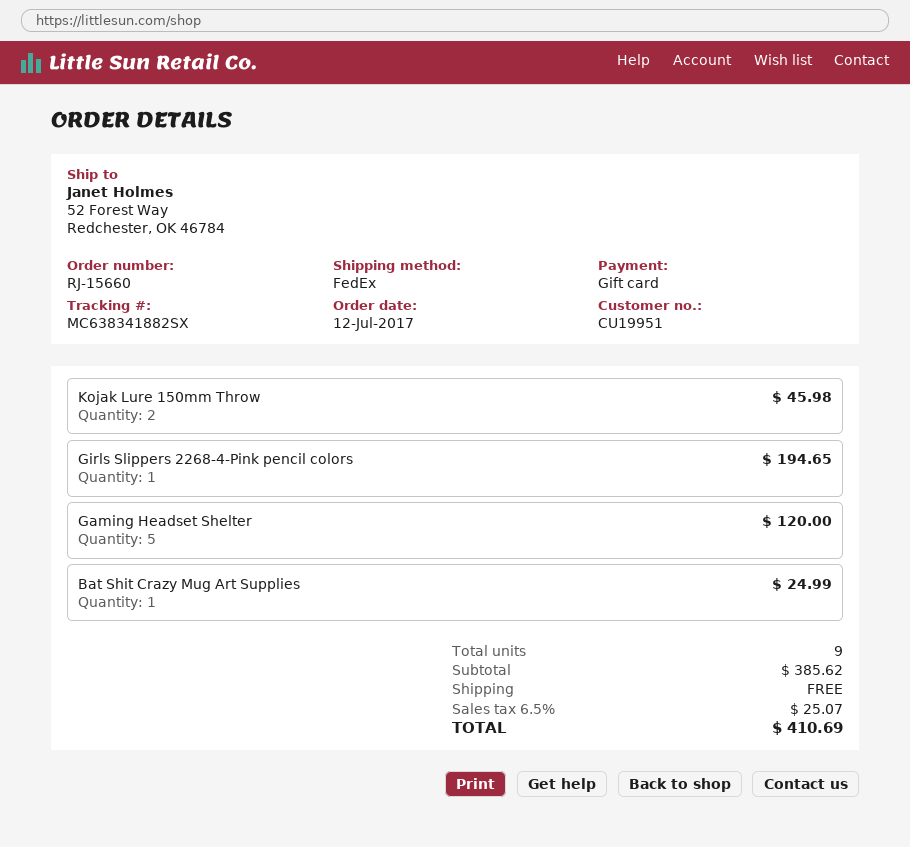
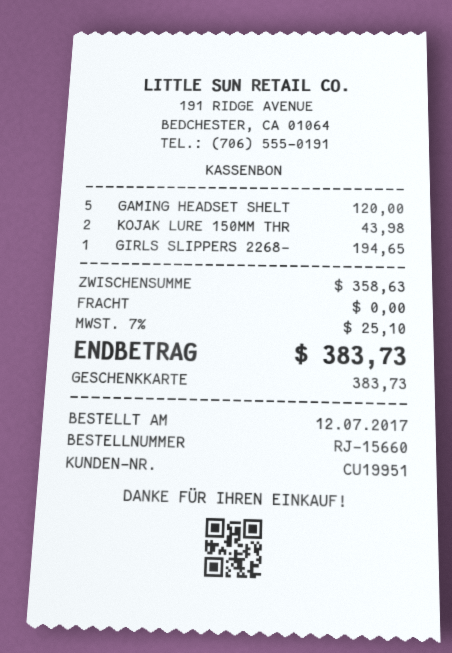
Kojak Lure 150mm Throw: 2 for 45.98 -> 2 for 43.98
Bat Shit Crazy Mug Art Supplies: 1 for 24.99 -> none
subtotal: 385.62 -> 358.63
tax: 6.5% = 25.07 -> 7% = 25.10
total: 410.69 -> 383.73

